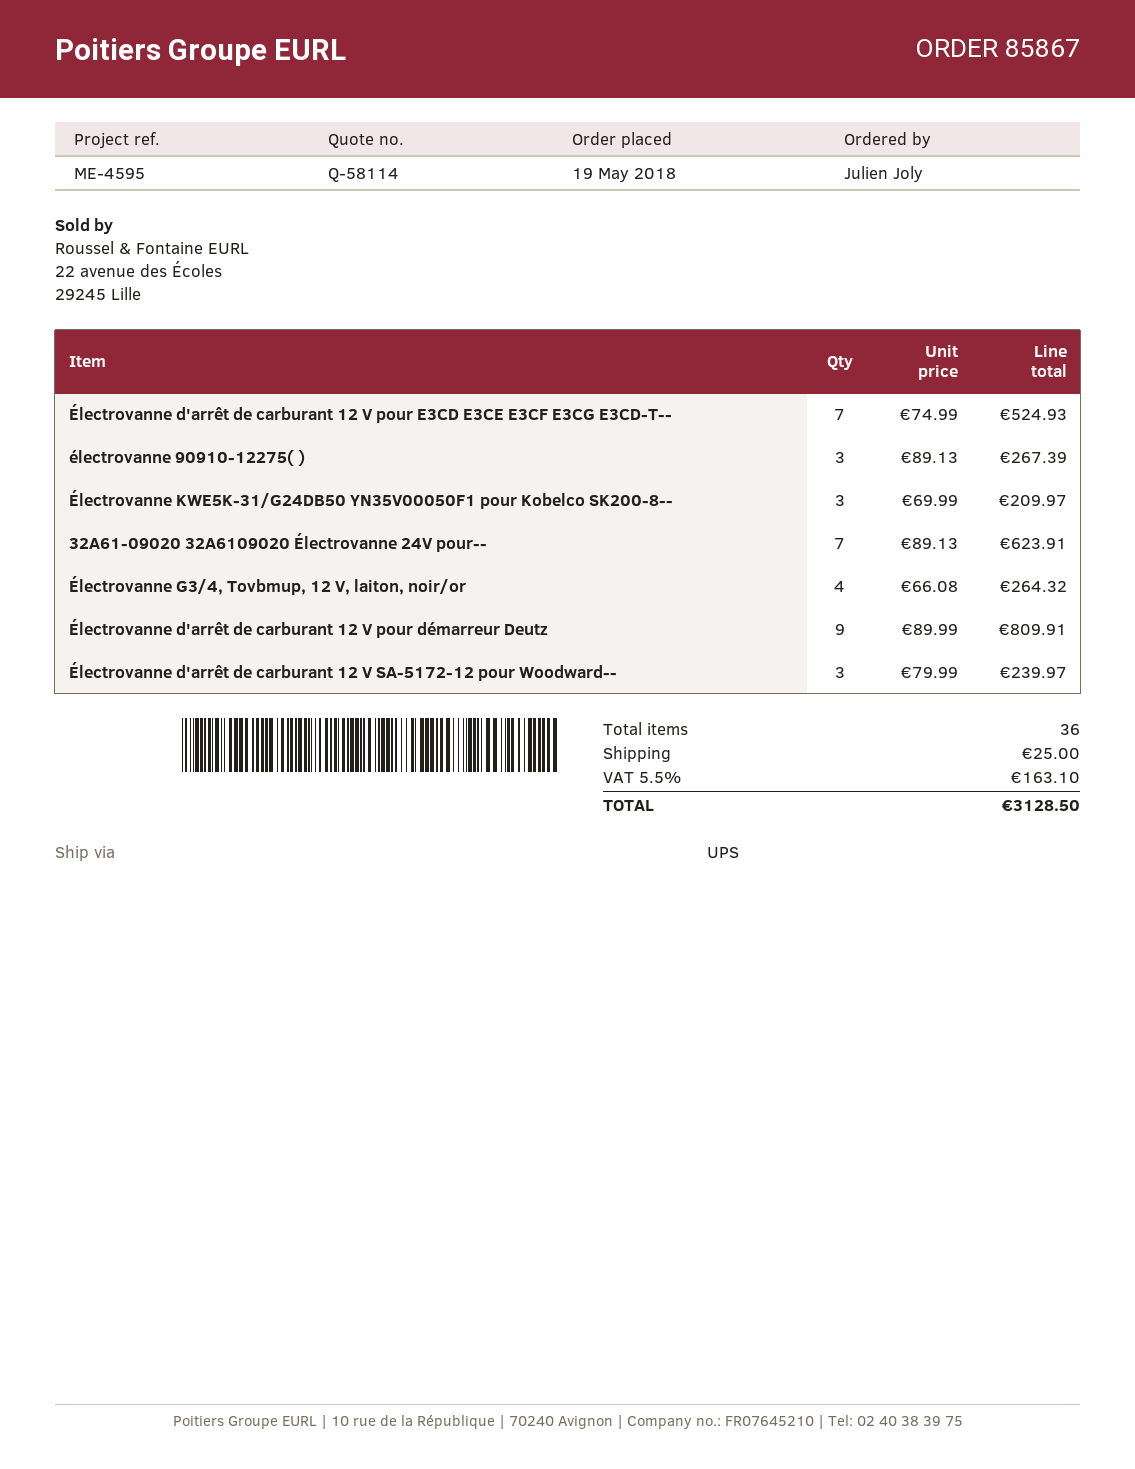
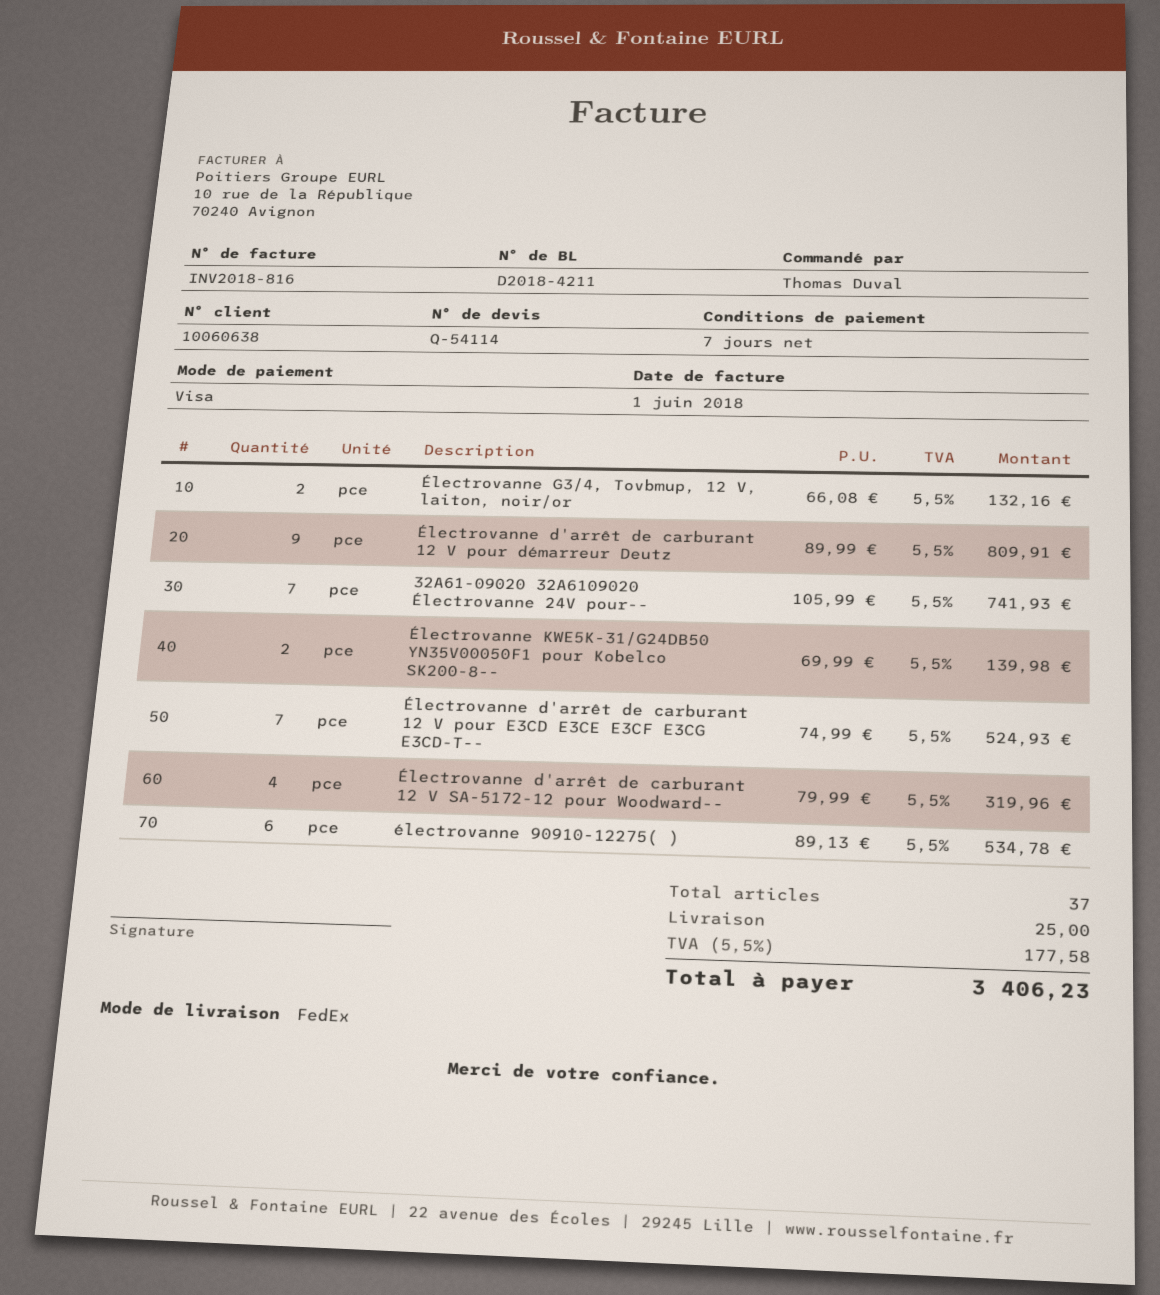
quote number: Q-58114 -> Q-54114
ordered by: Julien Joly -> Thomas Duval
shipping method: UPS -> FedEx
électrovanne 90910-12275( ): 3 x 89.13 = 267.39 -> 6 x 89.13 = 534.78
Électrovanne KWE5K-31/G24DB50 YN35V00050F1 pour Kobelco SK200-8--: 3 x 69.99 = 209.97 -> 2 x 69.99 = 139.98
32A61-09020 32A6109020 Électrovanne 24V pour--: 7 x 89.13 = 623.91 -> 7 x 105.99 = 741.93
Électrovanne G3/4, Tovbmup, 12 V, laiton, noir/or: 4 x 66.08 = 264.32 -> 2 x 66.08 = 132.16
Électrovanne d'arrêt de carburant 12 V SA-5172-12 pour Woodward--: 3 x 79.99 = 239.97 -> 4 x 79.99 = 319.96
total quantity: 36 -> 37
tax: 5.5% = 163.10 -> 5.5% = 177.58
total: 3128.50 -> 3406.23

